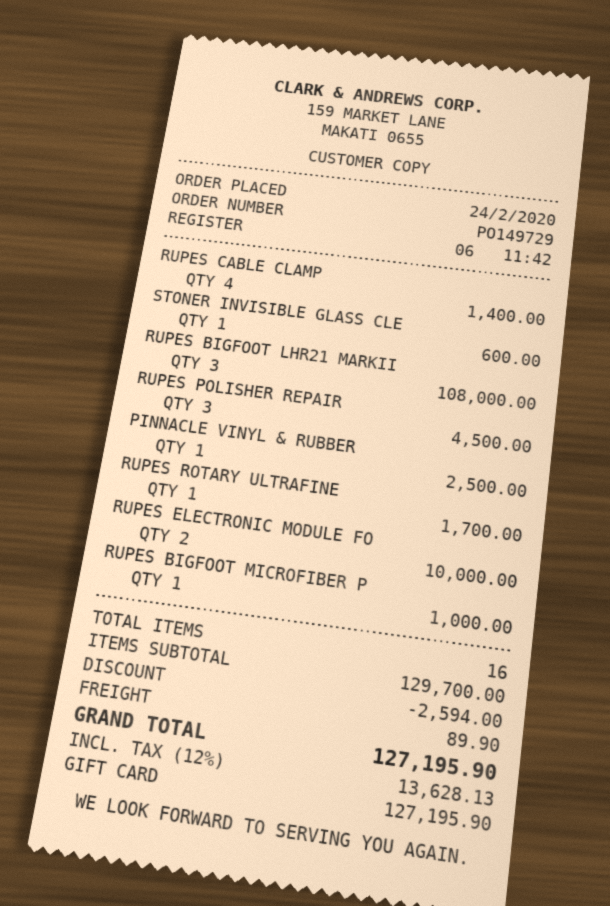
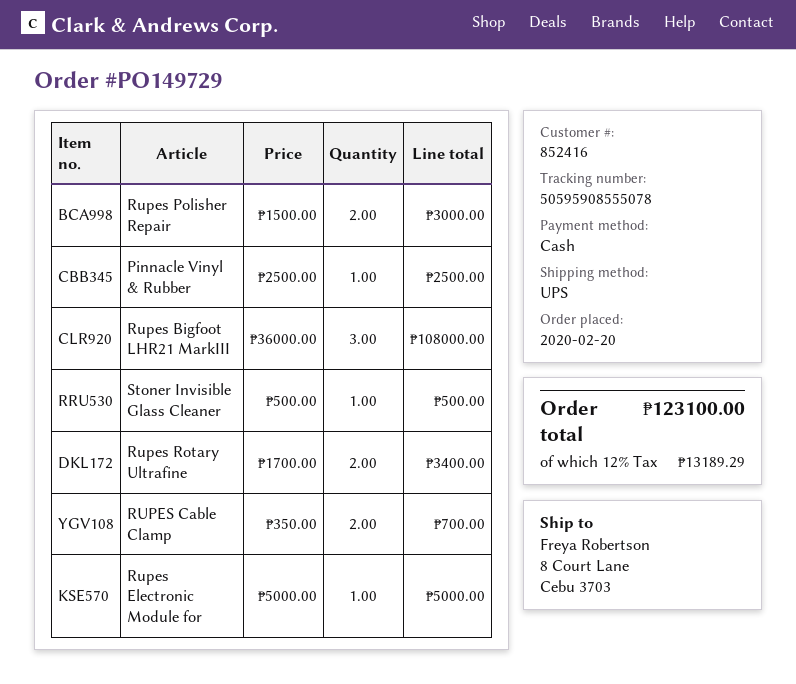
order date: 2020-02-24 -> 2020-02-20
payment method: gift card -> cash
RUPES CABLE CLAMP: 4 for 1400.00 -> 2 for 700.00
STONER INVISIBLE GLASS CLE: 1 for 600.00 -> 1 for 500.00
RUPES POLISHER REPAIR: 3 for 4500.00 -> 2 for 3000.00
RUPES ROTARY ULTRAFINE: 1 for 1700.00 -> 2 for 3400.00
RUPES ELECTRONIC MODULE FO: 2 for 10000.00 -> 1 for 5000.00
RUPES BIGFOOT MICROFIBER P: 1 for 1000.00 -> none
discount: 2594.00 -> none
shipping: 89.90 -> none
tax: 12% = 13628.13 -> 12% = 13189.29
total: 127195.90 -> 123100.00

